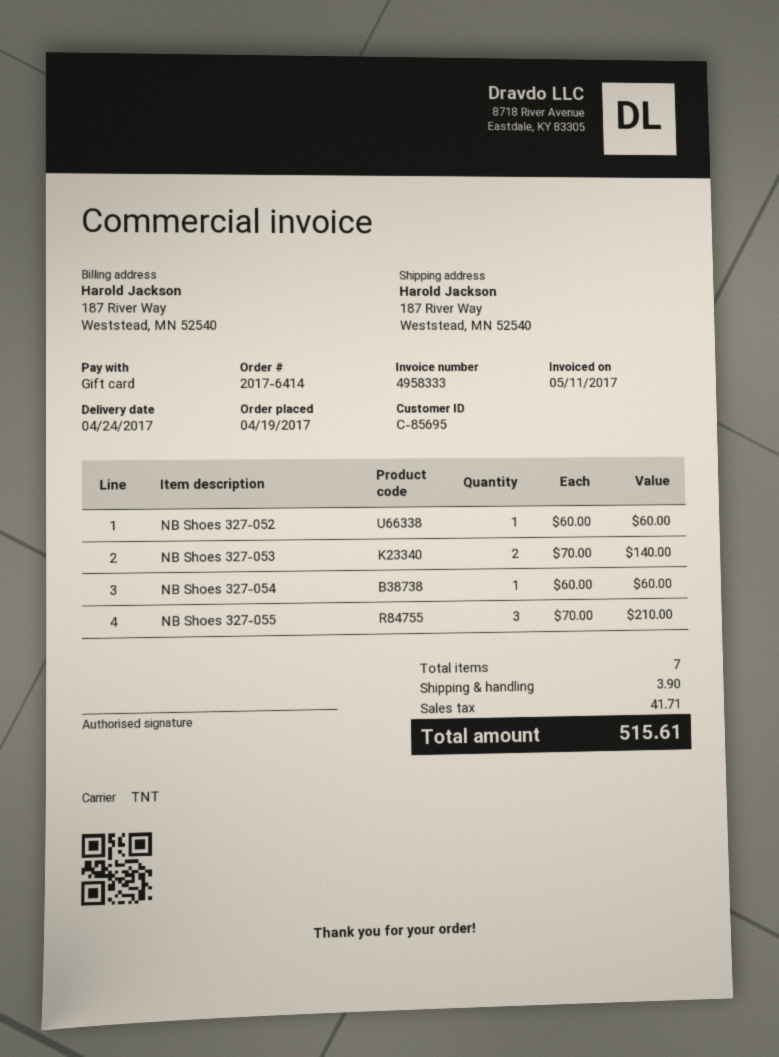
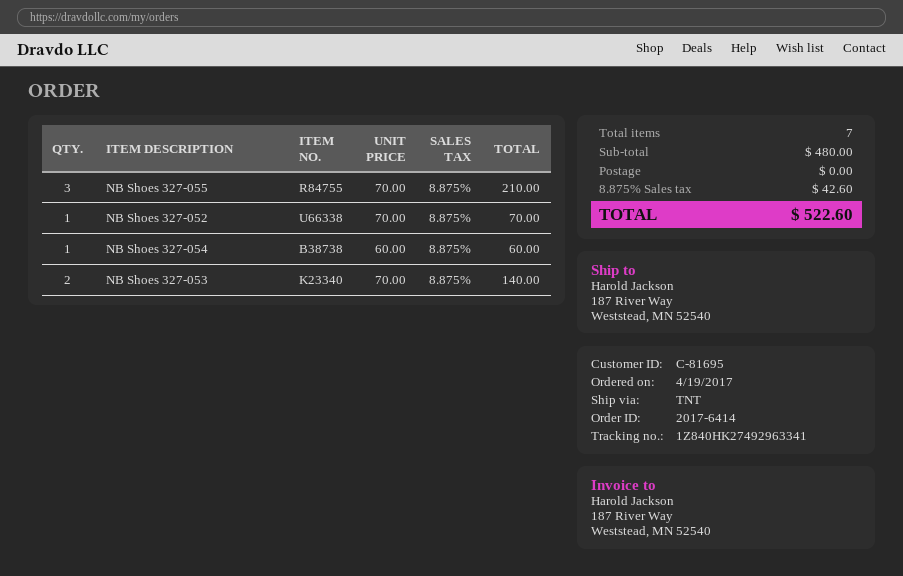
customer number: C-85695 -> C-81695
NB Shoes 327-052: 1 x 60.00 = 60.00 -> 1 x 70.00 = 70.00
shipping: 3.90 -> 0.00
tax: 41.71 -> 42.60
total: 515.61 -> 522.60

